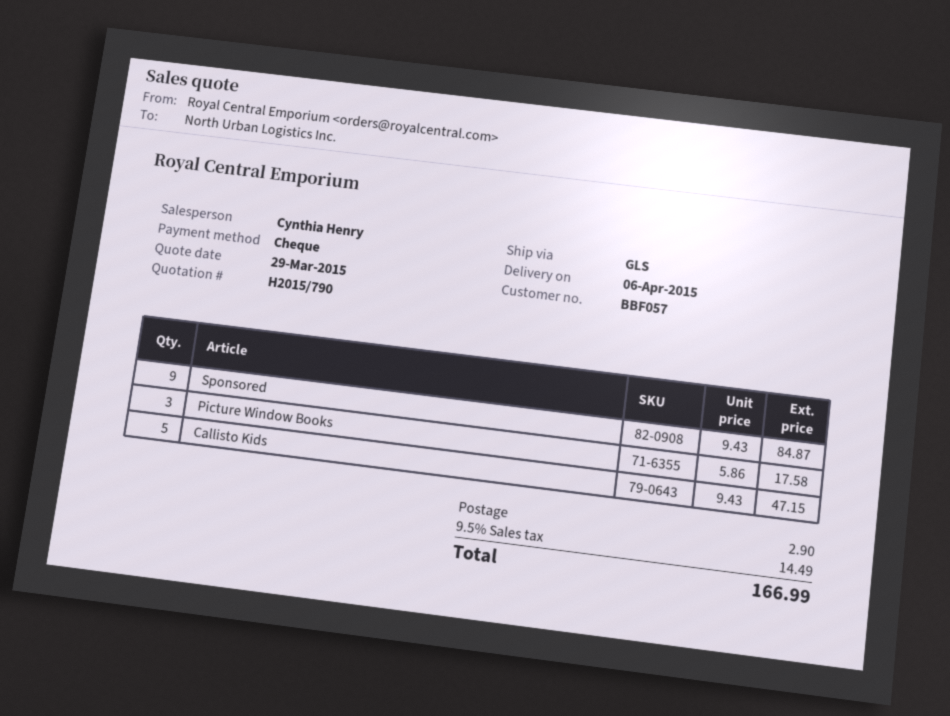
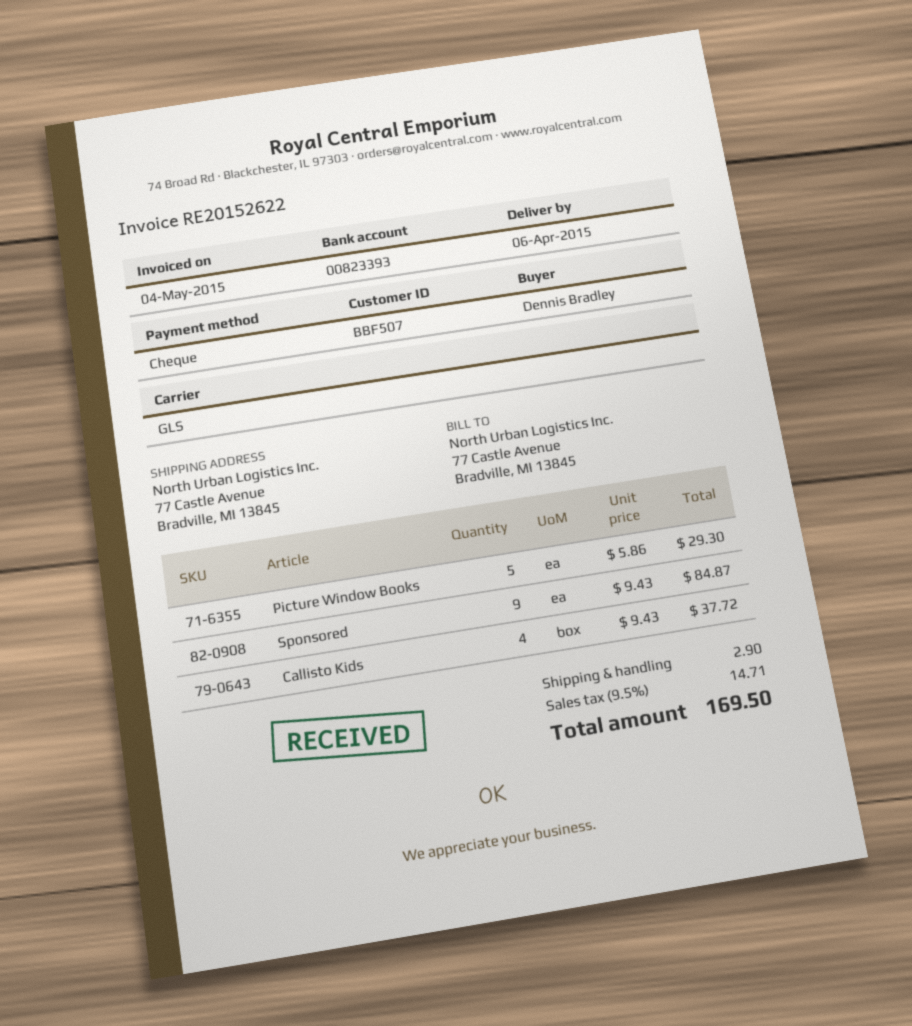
customer number: BBF057 -> BBF507
Picture Window Books: 3 x 5.86 = 17.58 -> 5 x 5.86 = 29.30
Callisto Kids: 5 x 9.43 = 47.15 -> 4 x 9.43 = 37.72
tax: 9.5% = 14.49 -> 9.5% = 14.71
total: 166.99 -> 169.50

